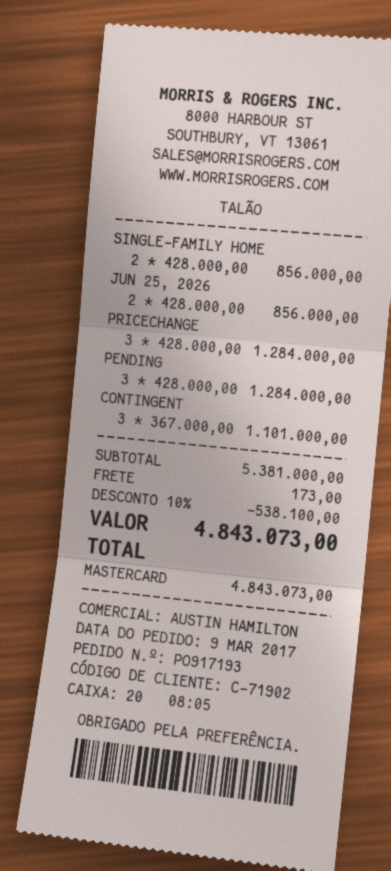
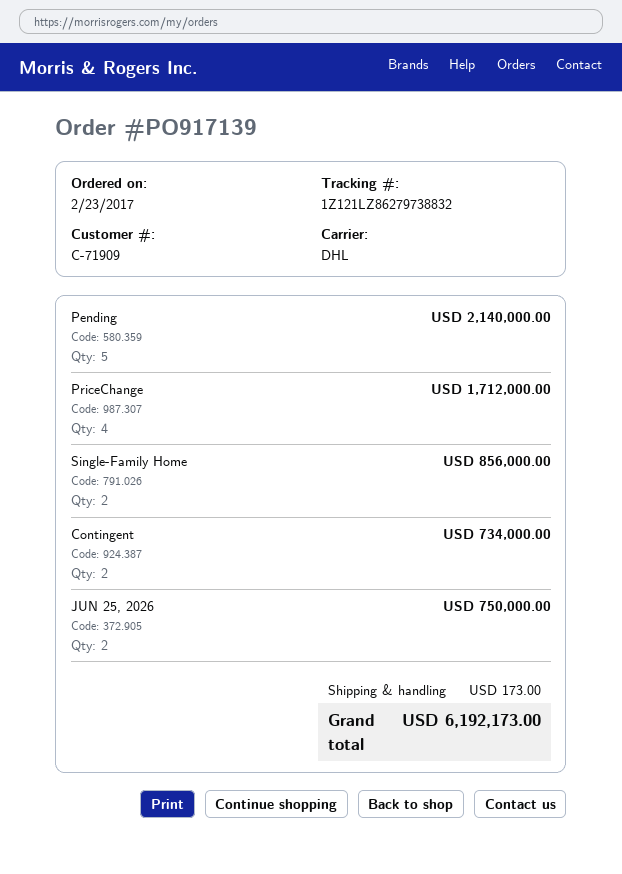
order number: PO917193 -> PO917139
order date: 2017-03-09 -> 2017-02-23
customer number: C-71902 -> C-71909
JUN 25, 2026: 2 for 856000.00 -> 2 for 750000.00
PRICECHANGE: 3 for 1284000.00 -> 4 for 1712000.00
PENDING: 3 for 1284000.00 -> 5 for 2140000.00
CONTINGENT: 3 for 1101000.00 -> 2 for 734000.00
discount: 10% = 538100.00 -> none
total: 4843073.00 -> 6192173.00

